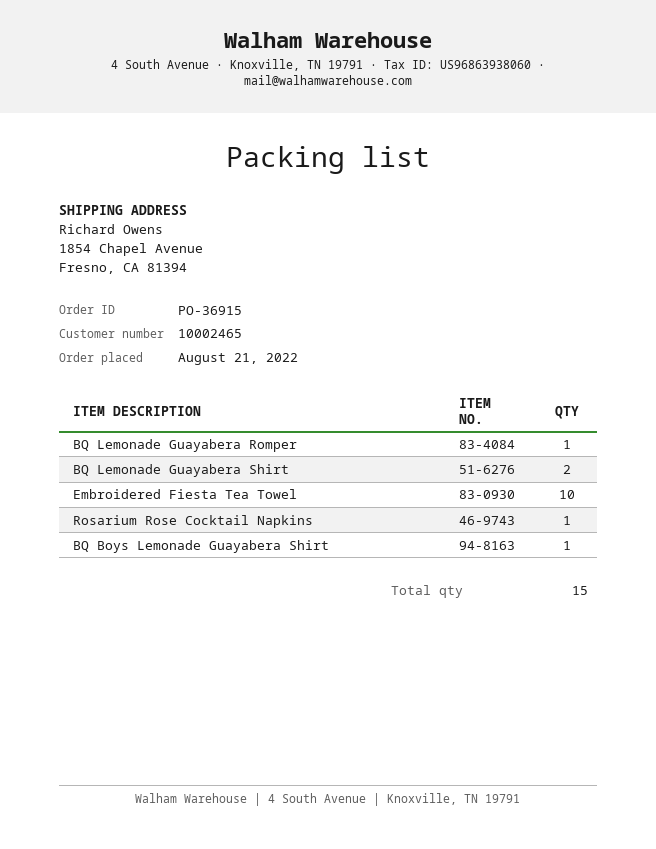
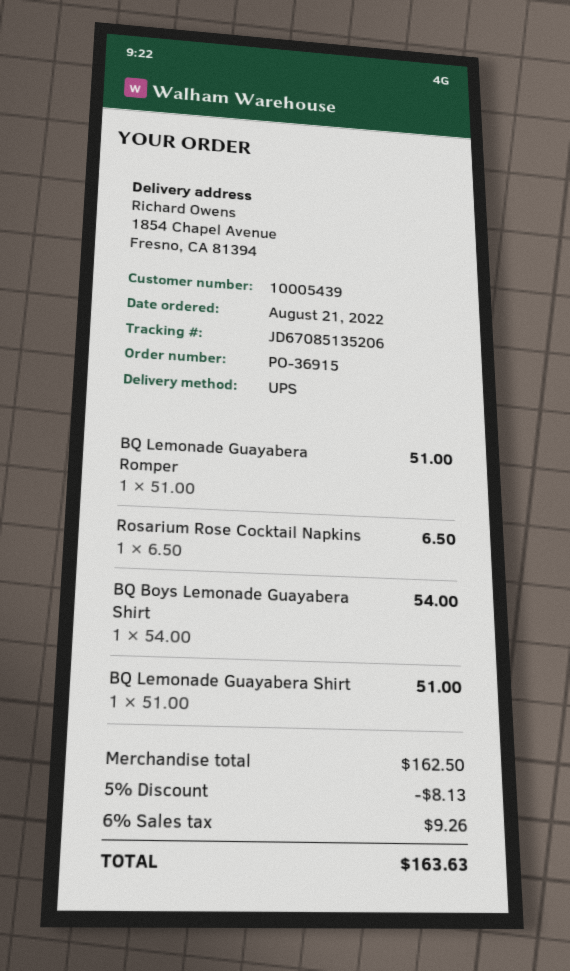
customer number: 10002465 -> 10005439
BQ Lemonade Guayabera Shirt: 2 -> 1
Embroidered Fiesta Tea Towel: 10 -> none

